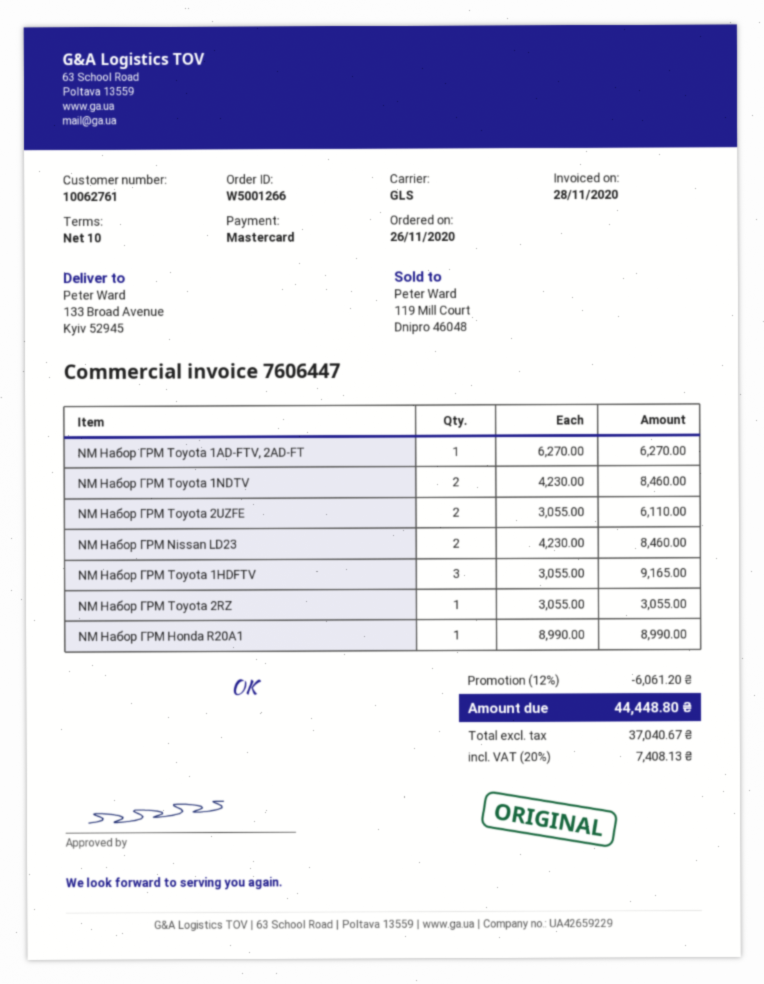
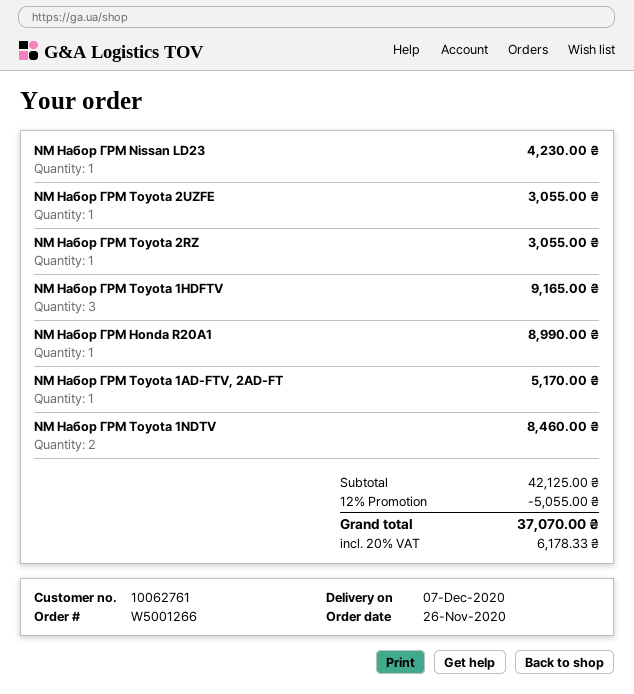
NM Набор ГРМ Toyota 1AD-FTV, 2AD-FT: 1 for 6270.00 -> 1 for 5170.00
NM Набор ГРМ Toyota 2UZFE: 2 for 6110.00 -> 1 for 3055.00
NM Набор ГРМ Nissan LD23: 2 for 8460.00 -> 1 for 4230.00
discount: 12% = 6061.20 -> 12% = 5055.00
tax: 20% = 7408.13 -> 20% = 6178.33
total: 44448.80 -> 37070.00

